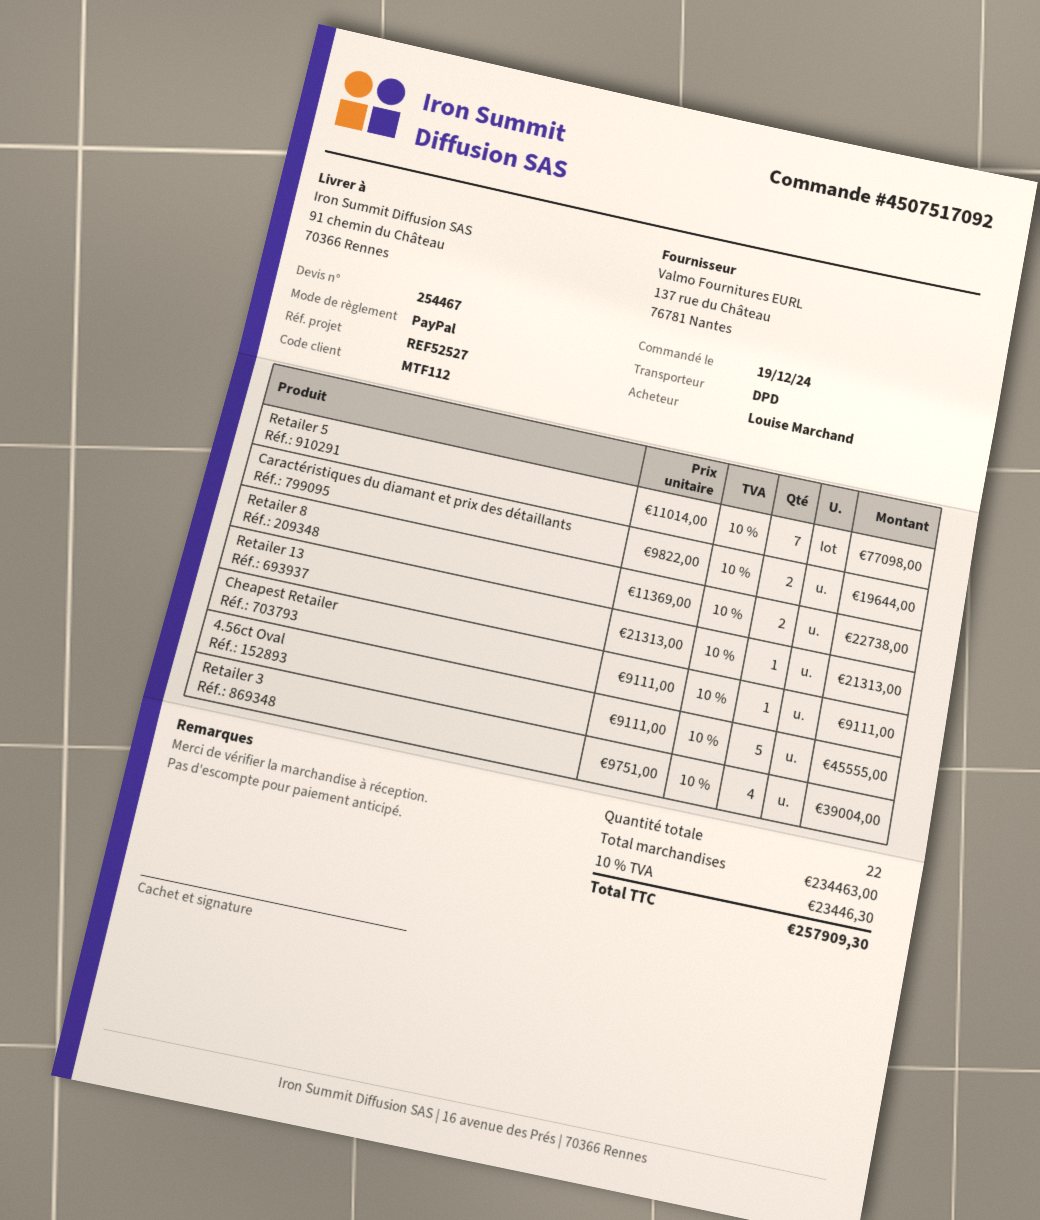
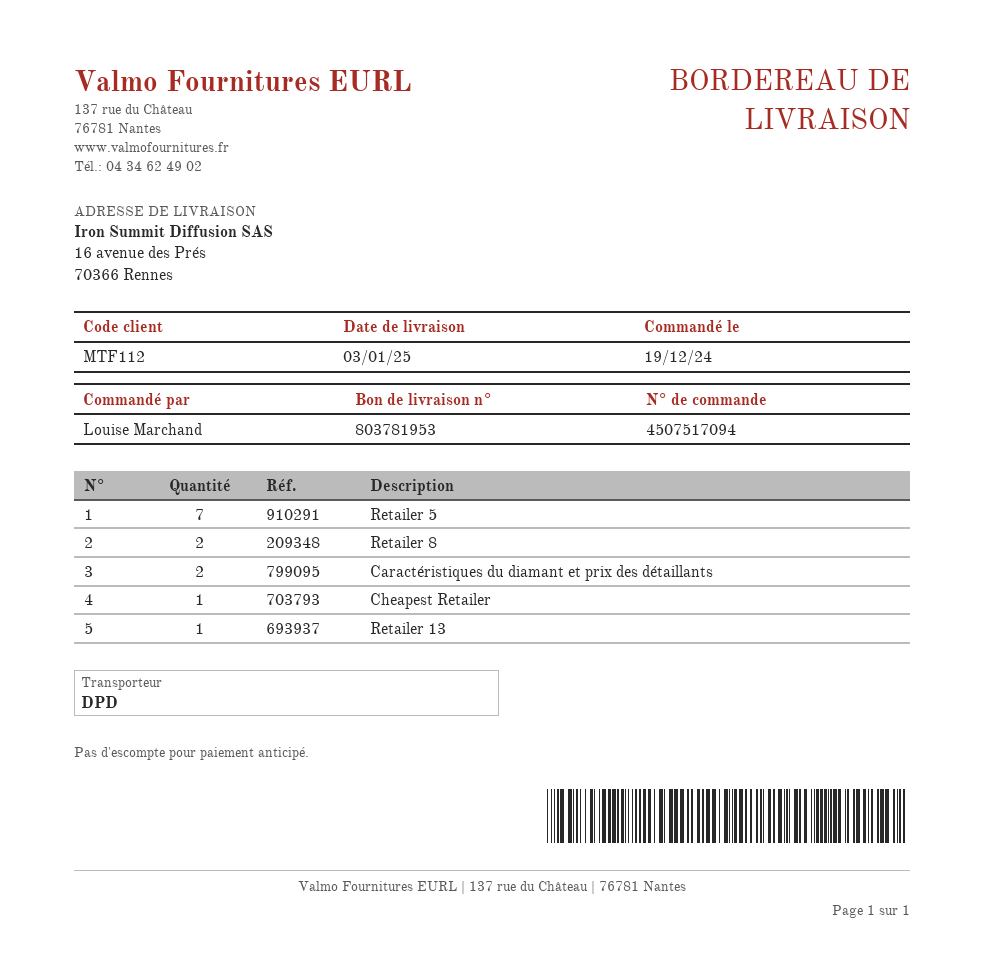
order number: 4507517092 -> 4507517094
ship to: 91 chemin du Château, 70366 Rennes -> 16 avenue des Prés, 70366 Rennes
4.56ct Oval: 5 -> none
Retailer 3: 4 -> none

